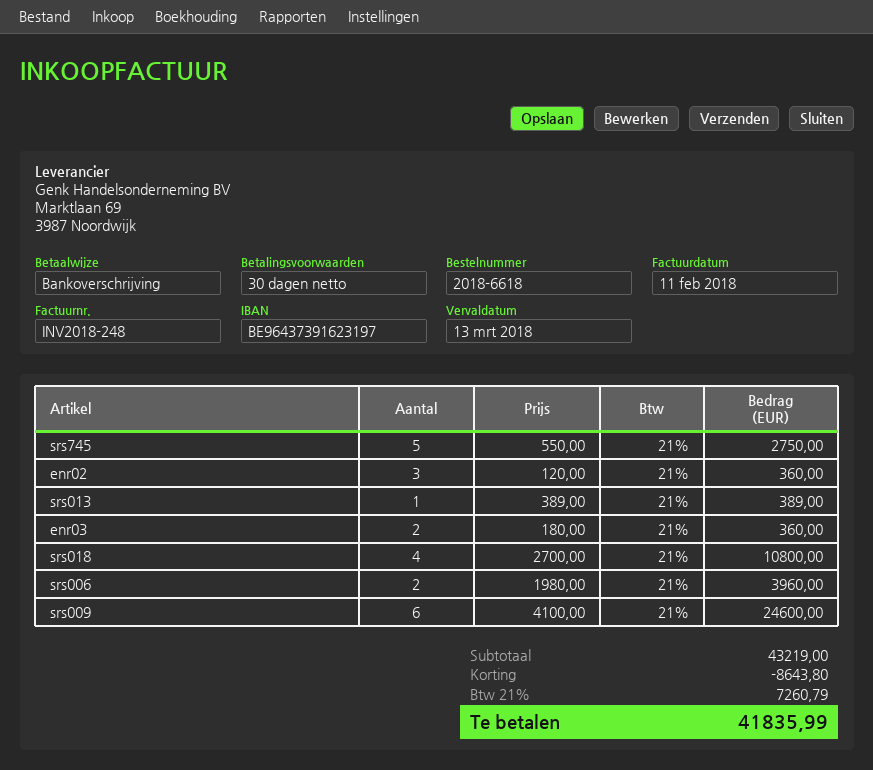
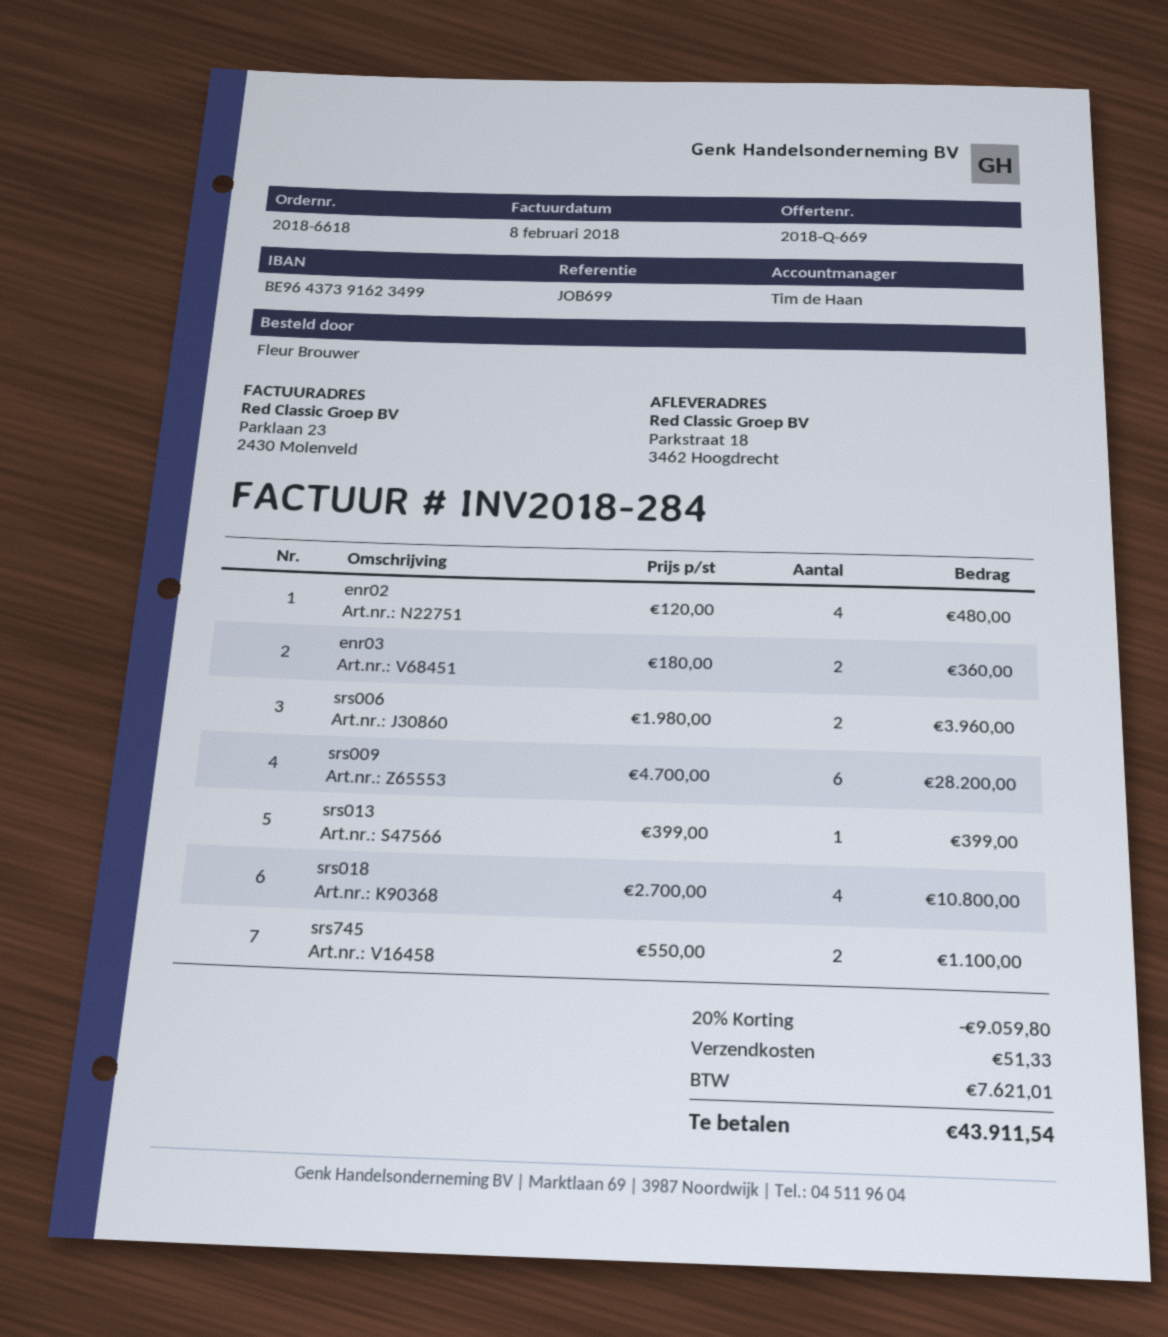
invoice number: INV2018-248 -> INV2018-284
invoice date: 2018-02-11 -> 2018-02-08
bank account: BE96437391623197 -> BE96437391623499
srs745: 5 x 550.00 = 2750.00 -> 2 x 550.00 = 1100.00
enr02: 3 x 120.00 = 360.00 -> 4 x 120.00 = 480.00
srs013: 1 x 389.00 = 389.00 -> 1 x 399.00 = 399.00
srs009: 6 x 4100.00 = 24600.00 -> 6 x 4700.00 = 28200.00
discount: 8643.80 -> 9059.80
shipping: none -> 51.33
tax: 7260.79 -> 7621.01
total: 41835.99 -> 43911.54

